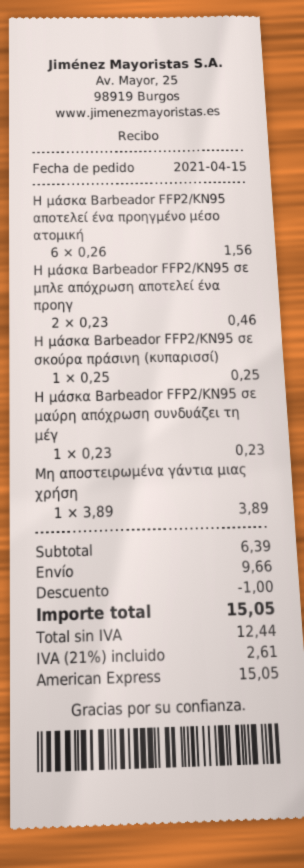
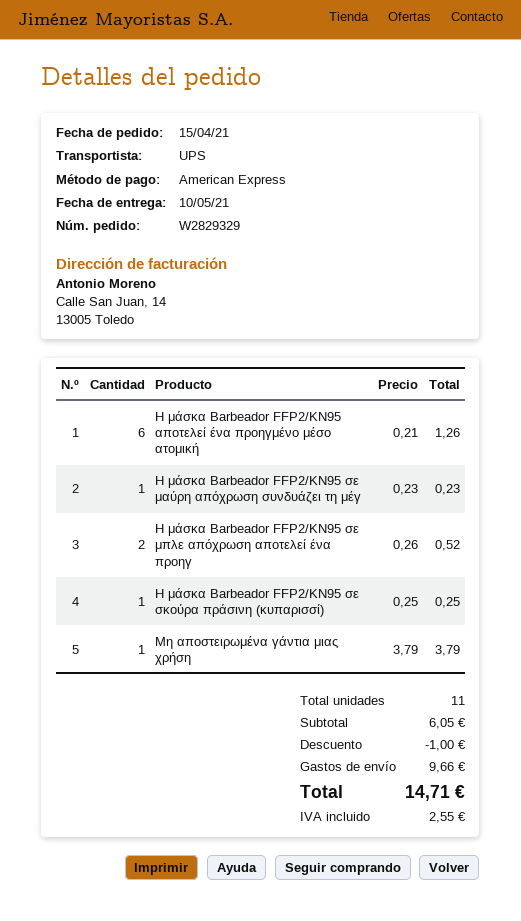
Η μάσκα Barbeador FFP2/KN95 αποτελεί ένα προηγμένο μέσο ατομική: 6 x 0.26 = 1.56 -> 6 x 0.21 = 1.26
Η μάσκα Barbeador FFP2/KN95 σε μπλε απόχρωση αποτελεί ένα προηγ: 2 x 0.23 = 0.46 -> 2 x 0.26 = 0.52
Μη αποστειρωμένα γάντια μιας χρήση: 1 x 3.89 = 3.89 -> 1 x 3.79 = 3.79
subtotal: 6.39 -> 6.05
tax: 2.61 -> 2.55
total: 15.05 -> 14.71

